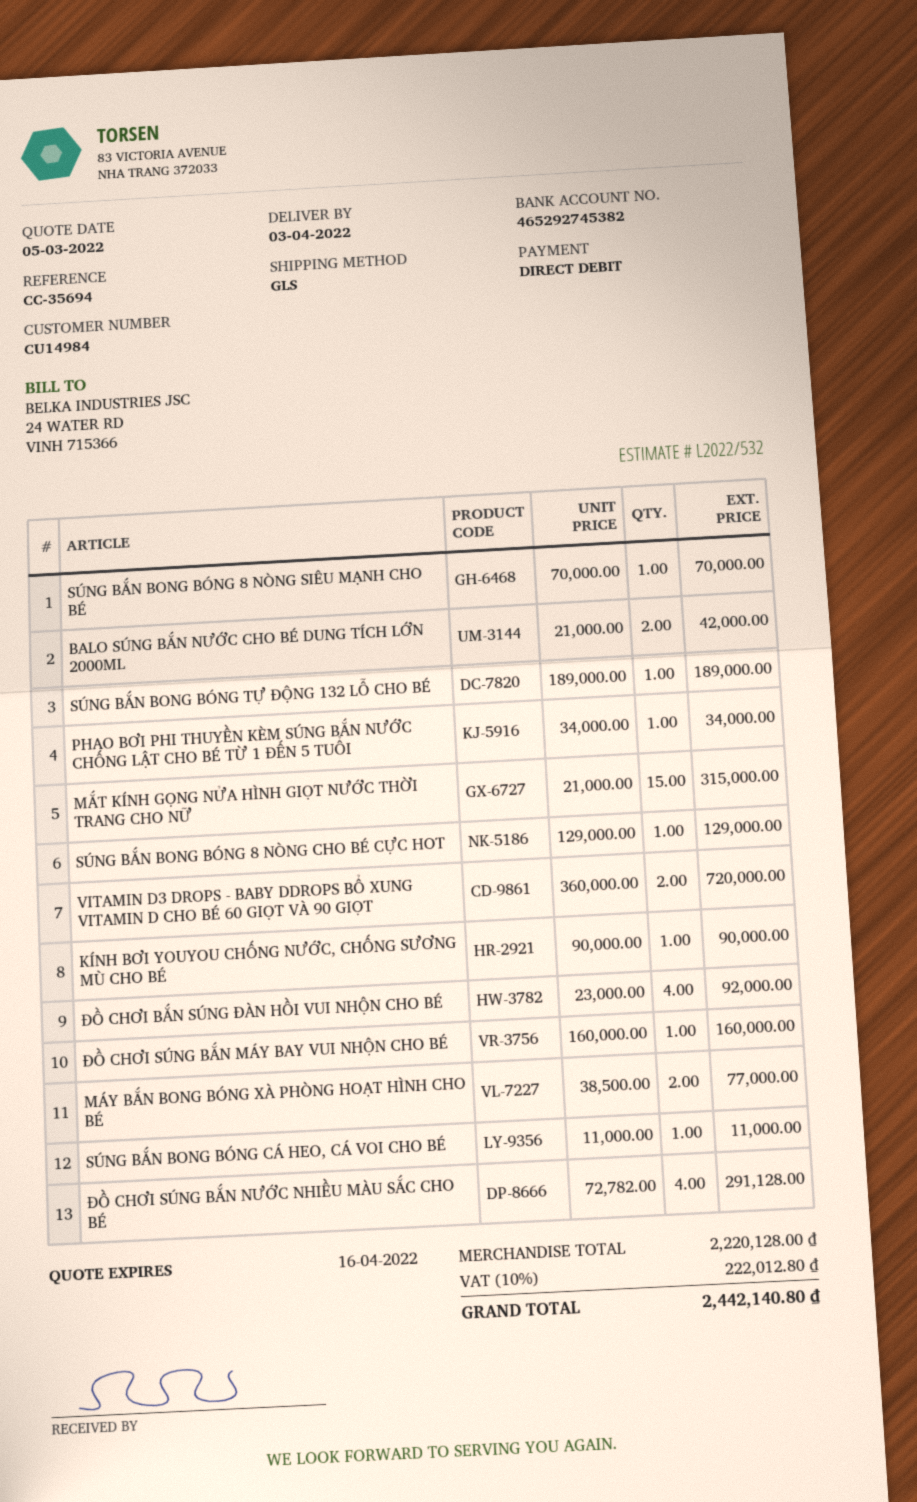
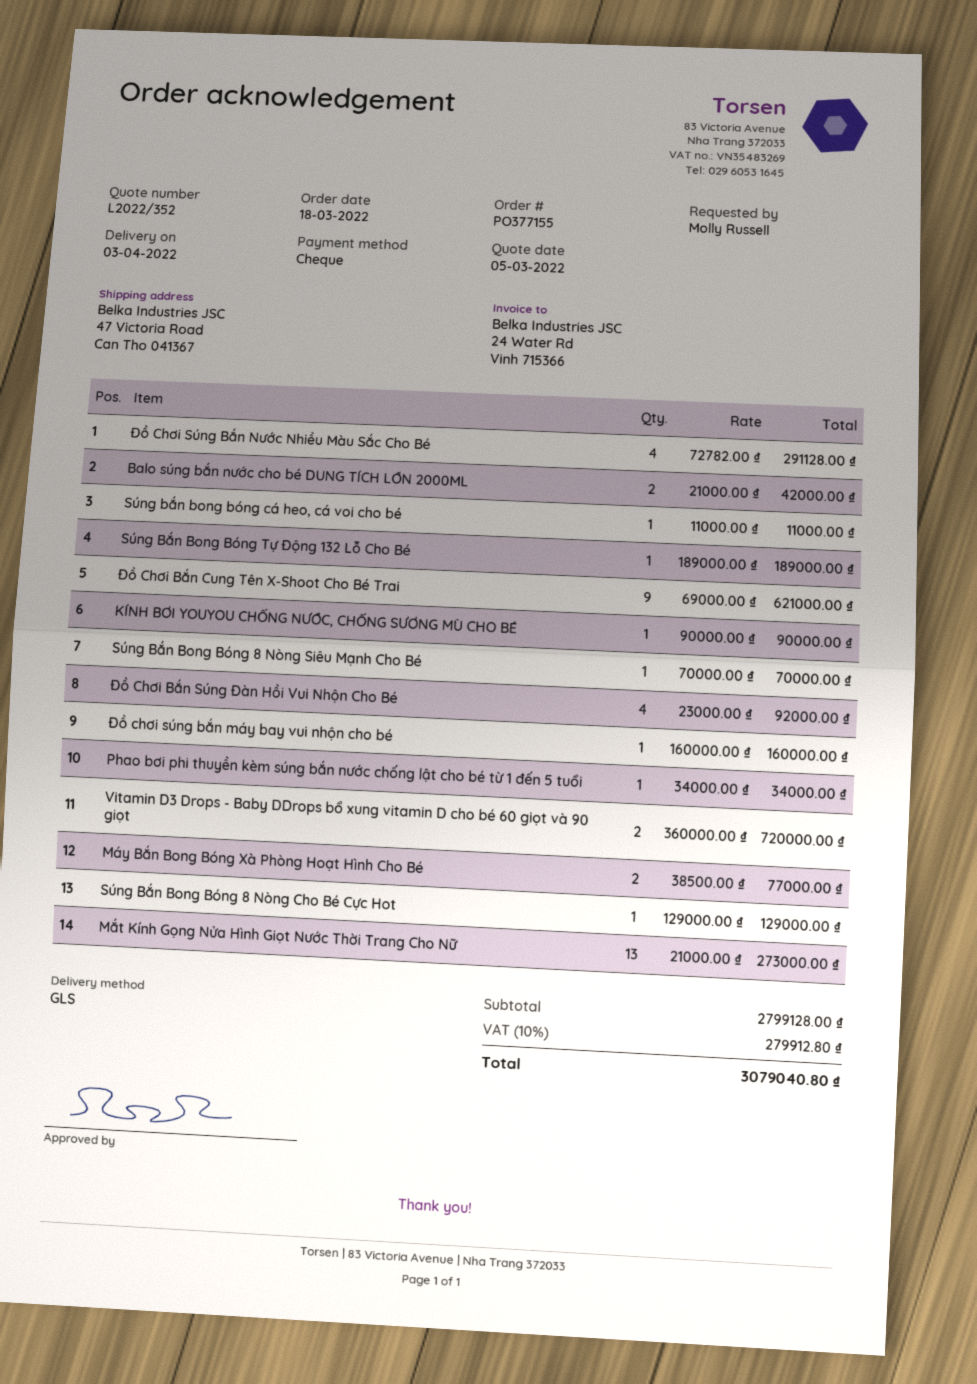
quote number: L2022/532 -> L2022/352
payment method: direct debit -> cheque
MẮT KÍNH GỌNG NỬA HÌNH GIỌT NƯỚC THỜI TRANG CHO NỮ: 15 x 21000.00 = 315000.00 -> 13 x 21000.00 = 273000.00
Đồ Chơi Bắn Cung Tên X-Shoot Cho Bé Trai: none -> 9 x 69000.00 = 621000.00
subtotal: 2220128.00 -> 2799128.00
tax: 10% = 222012.80 -> 10% = 279912.80
total: 2442140.80 -> 3079040.80

